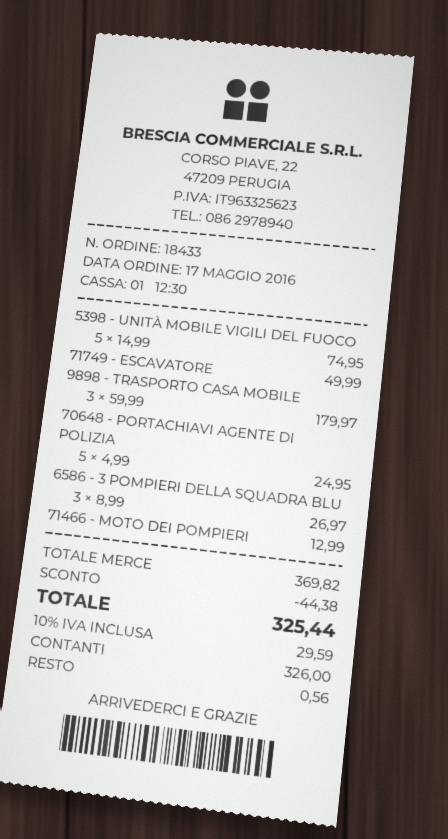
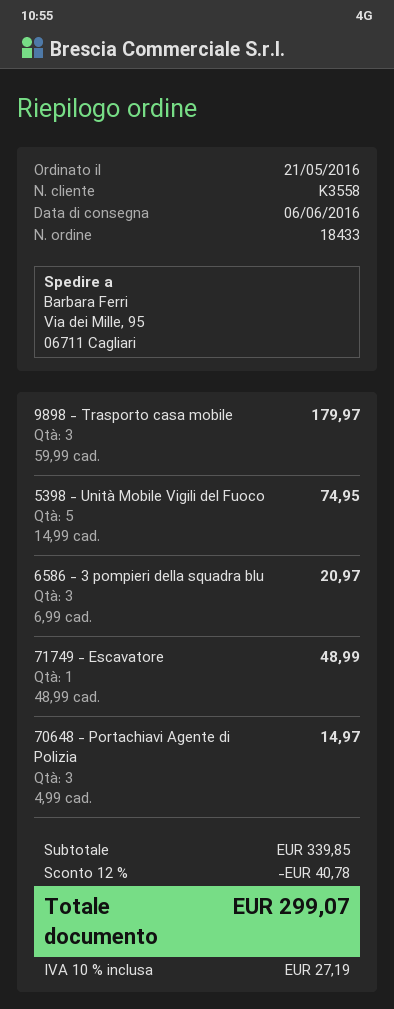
order date: 2016-05-17 -> 2016-05-21
71749 - ESCAVATORE: 1 x 49.99 = 49.99 -> 1 x 48.99 = 48.99
70648 - PORTACHIAVI AGENTE DI POLIZIA: 5 x 4.99 = 24.95 -> 3 x 4.99 = 14.97
6586 - 3 POMPIERI DELLA SQUADRA BLU: 3 x 8.99 = 26.97 -> 3 x 6.99 = 20.97
71466 - MOTO DEI POMPIERI: 1 x 12.99 = 12.99 -> none
subtotal: 369.82 -> 339.85
discount: 44.38 -> 40.78
tax: 10% = 29.59 -> 10% = 27.19
total: 325.44 -> 299.07

